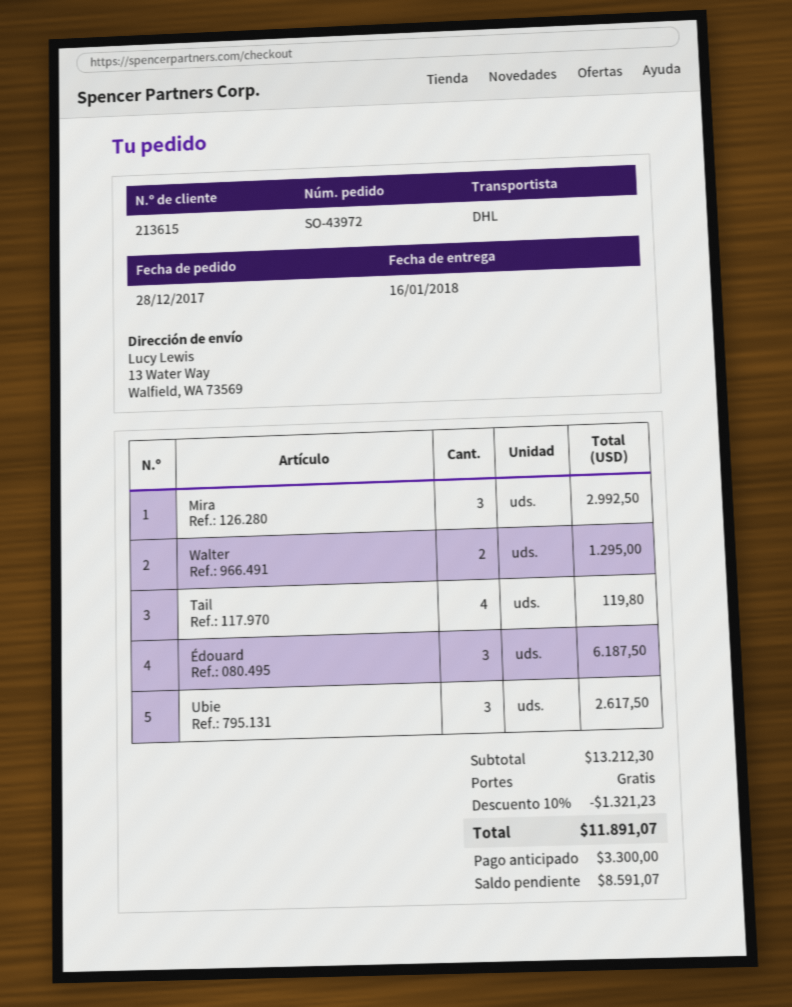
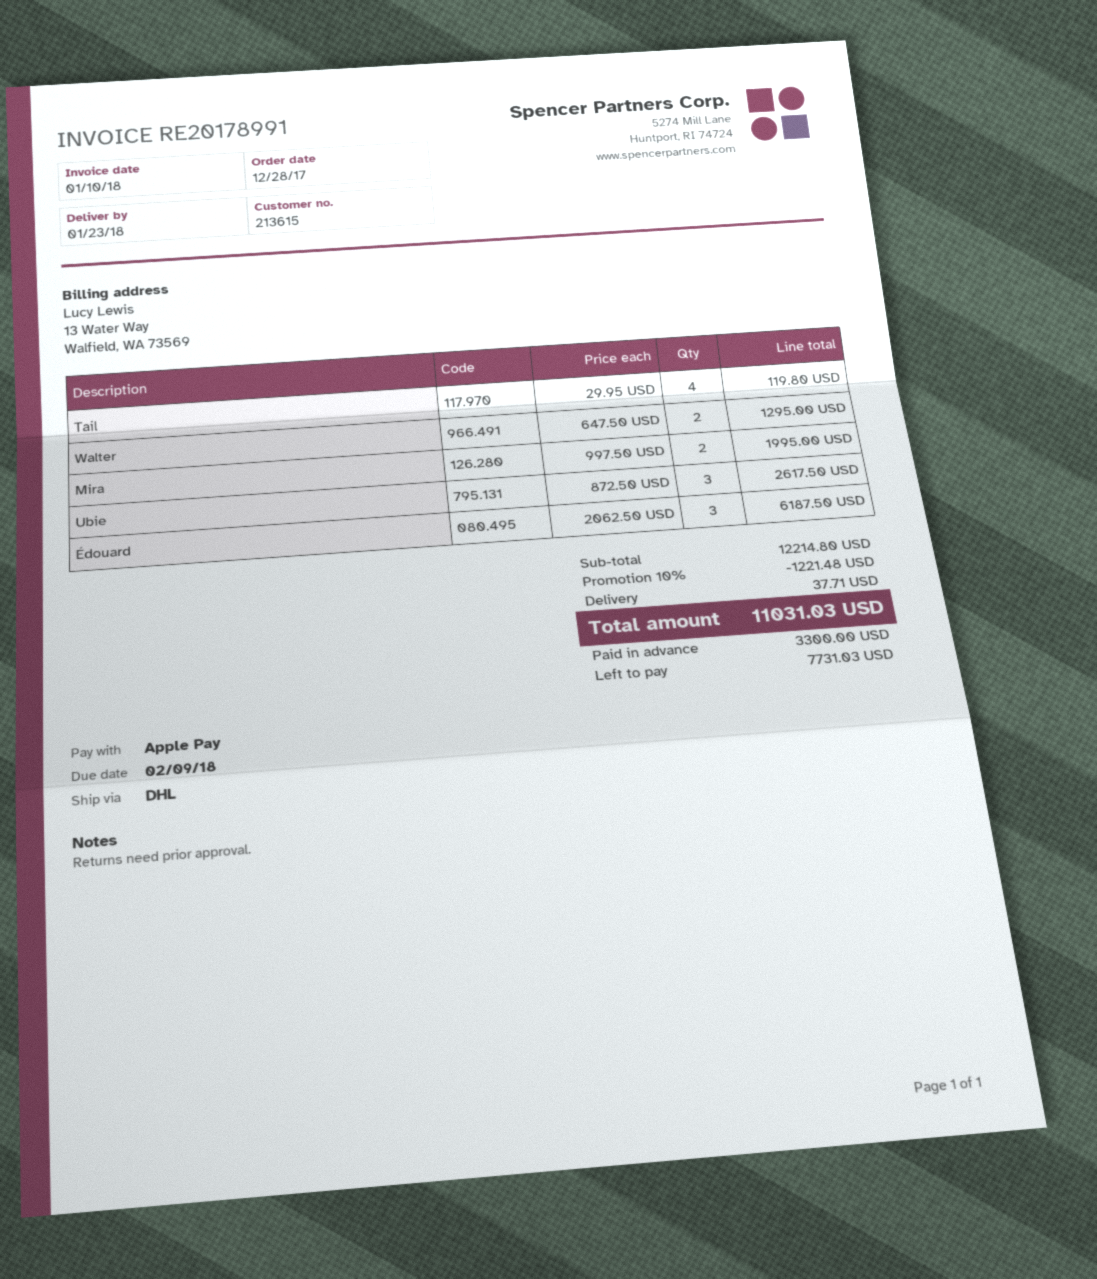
delivery date: 2018-01-16 -> 2018-01-23
Mira: 3 for 2992.50 -> 2 for 1995.00
subtotal: 13212.30 -> 12214.80
discount: 10% = 1321.23 -> 10% = 1221.48
shipping: 0.00 -> 37.71
total: 11891.07 -> 11031.03
balance: 8591.07 -> 7731.03

